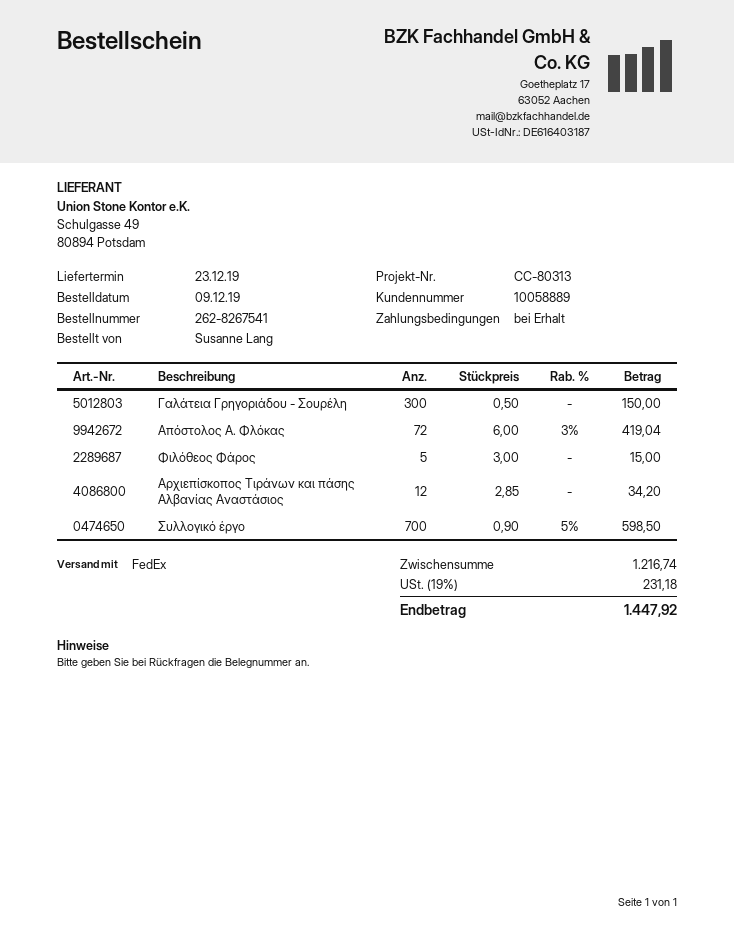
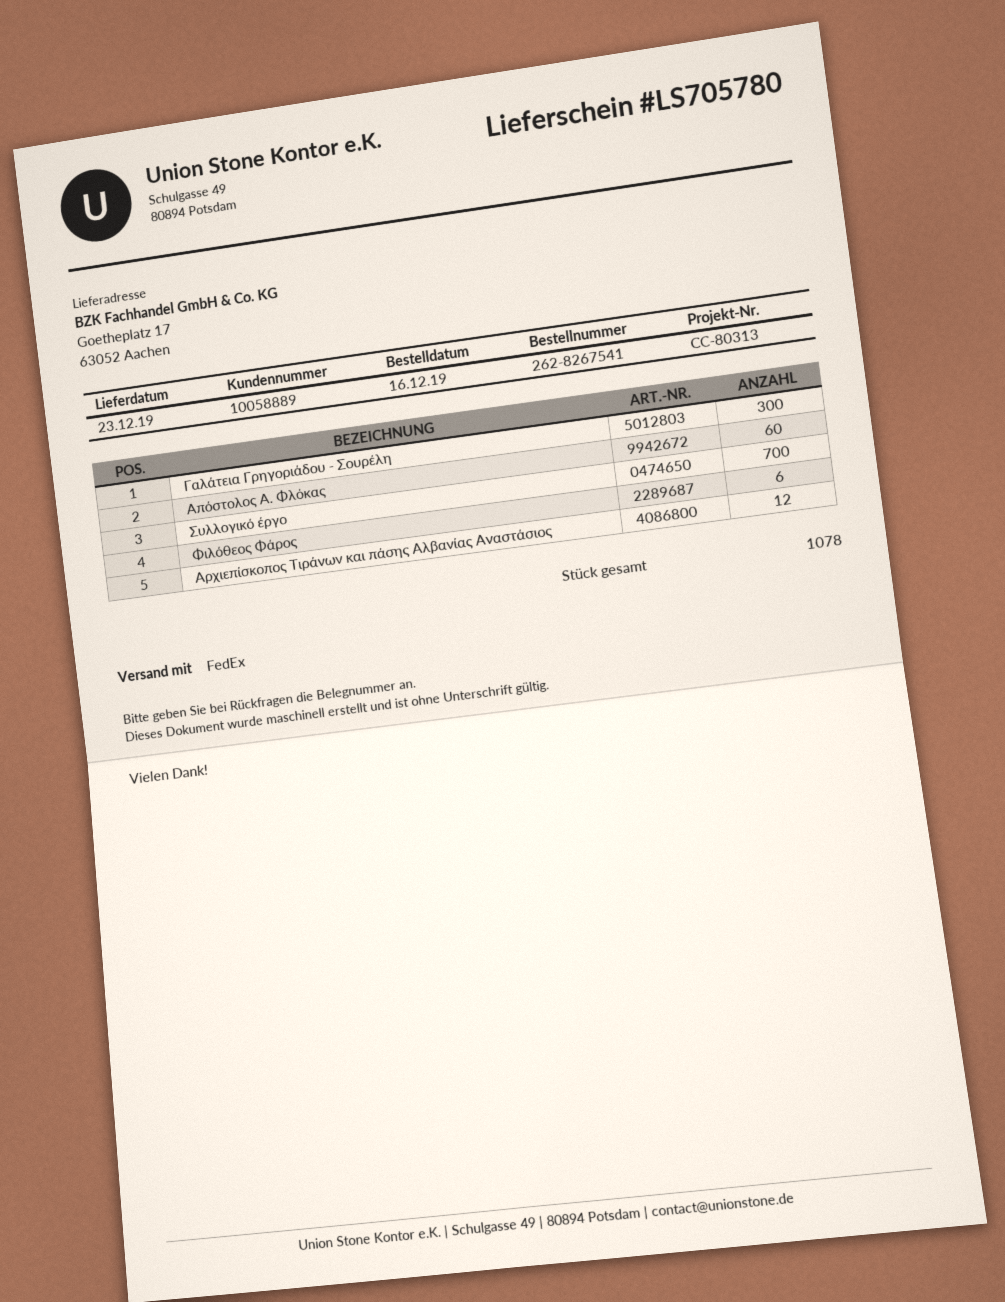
order date: 2019-12-09 -> 2019-12-16
Απόστολος Α. Φλόκας: 72 -> 60
Φιλόθεος Φάρος: 5 -> 6

